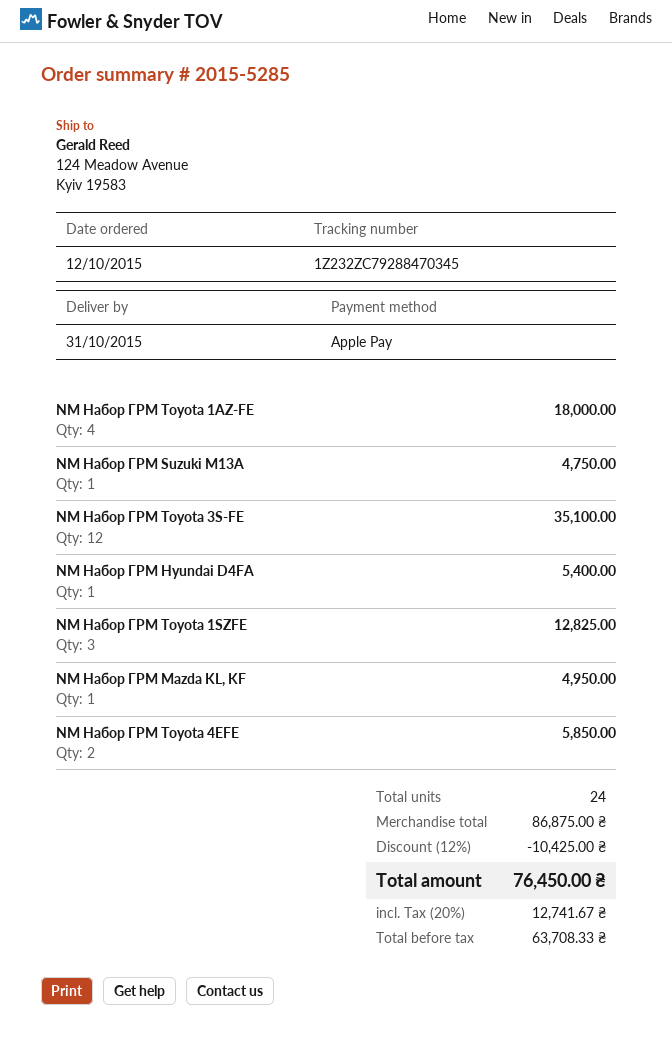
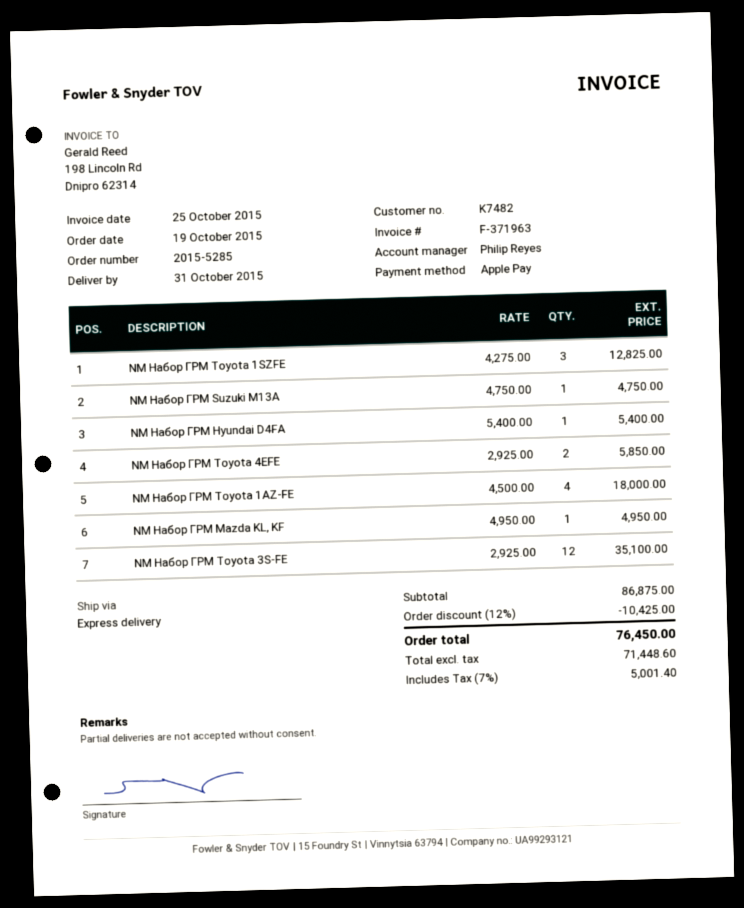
order date: 2015-10-12 -> 2015-10-19
net: 63708.33 -> 71448.60
tax: 20% = 12741.67 -> 7% = 5001.40

